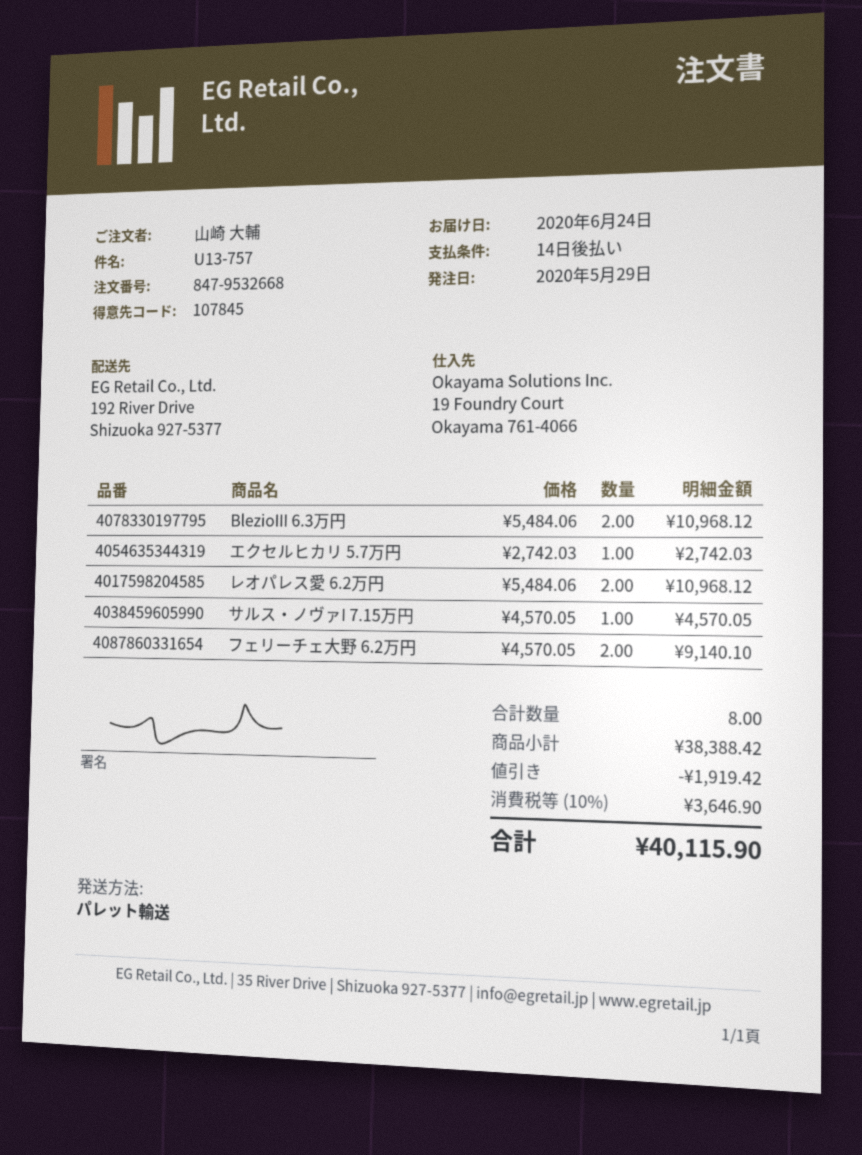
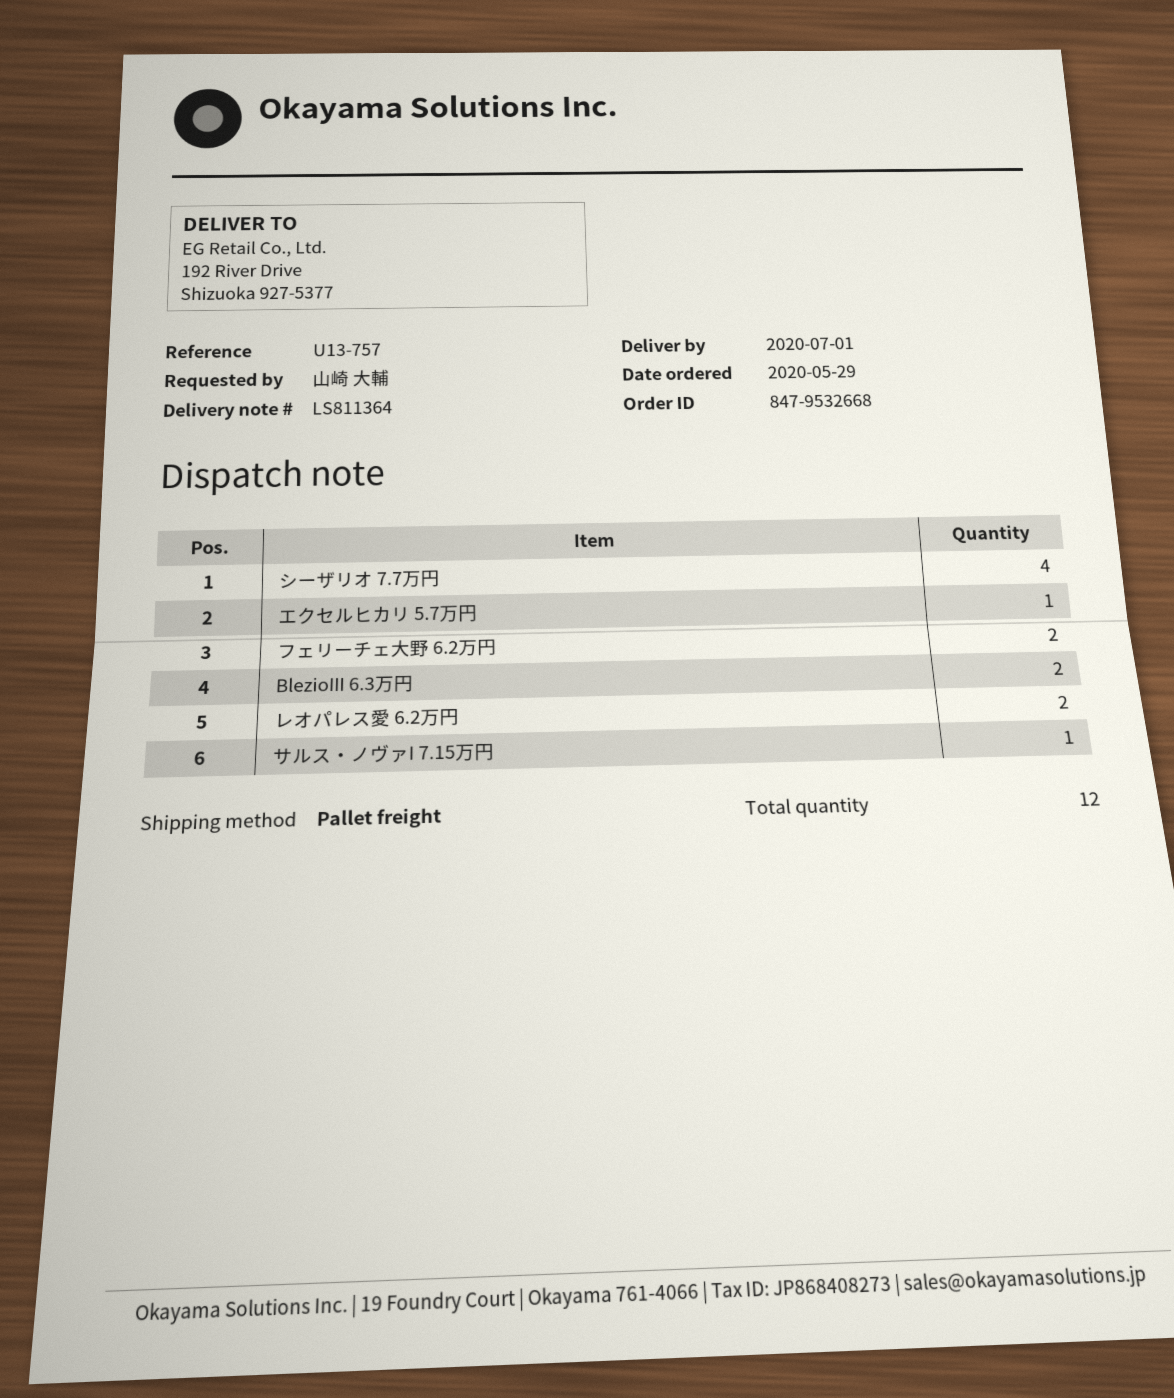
delivery date: 2020-06-24 -> 2020-07-01
シーザリオ 7.7万円: none -> 4
total quantity: 8 -> 12

